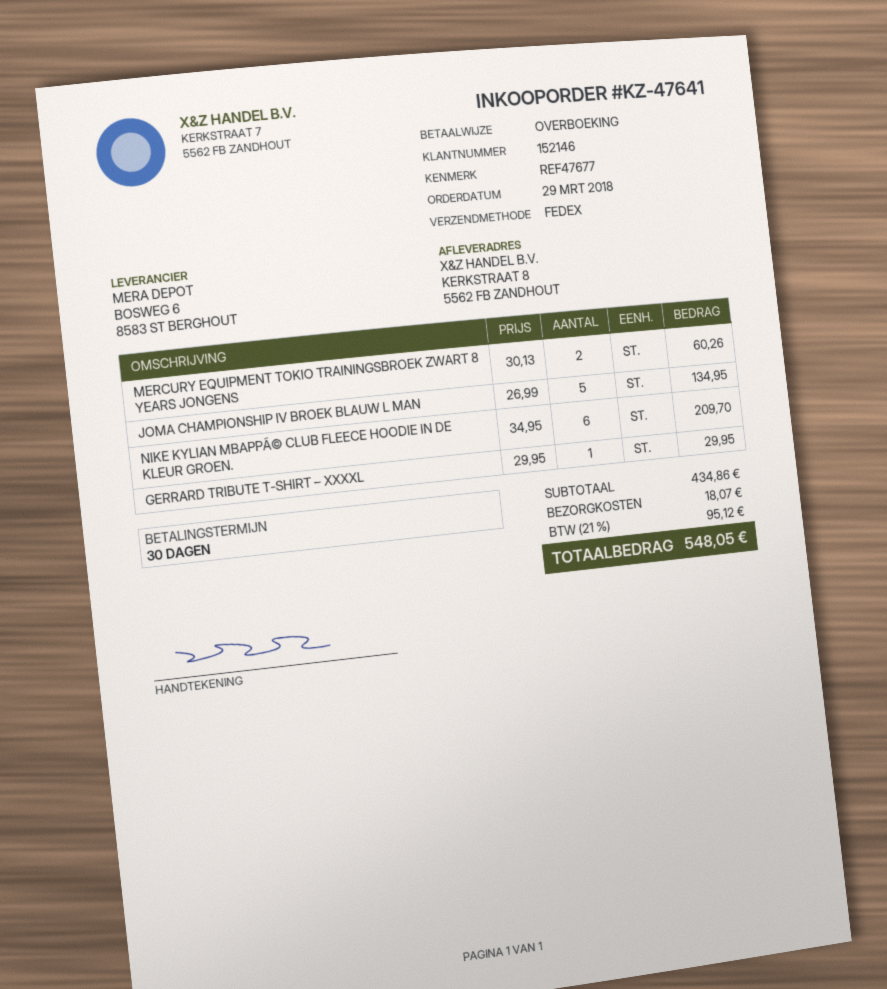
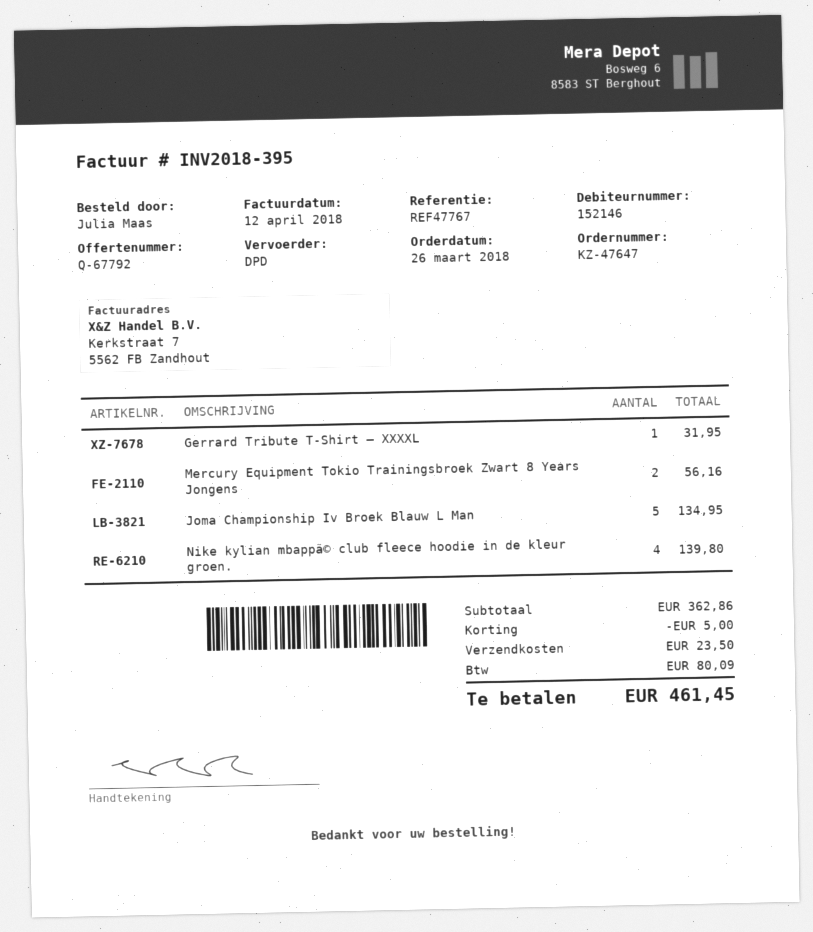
order number: KZ-47641 -> KZ-47647
order date: 2018-03-29 -> 2018-03-26
reference: REF47677 -> REF47767
shipping method: FedEx -> DPD
MERCURY EQUIPMENT TOKIO TRAININGSBROEK ZWART 8 YEARS JONGENS: 2 for 60.26 -> 2 for 56.16
NIKE KYLIAN MBAPPÃ© CLUB FLEECE HOODIE IN DE KLEUR GROEN.: 6 for 209.70 -> 4 for 139.80
GERRARD TRIBUTE T-SHIRT – XXXXL: 1 for 29.95 -> 1 for 31.95
subtotal: 434.86 -> 362.86
discount: none -> 5.00
shipping: 18.07 -> 23.50
tax: 95.12 -> 80.09
total: 548.05 -> 461.45

